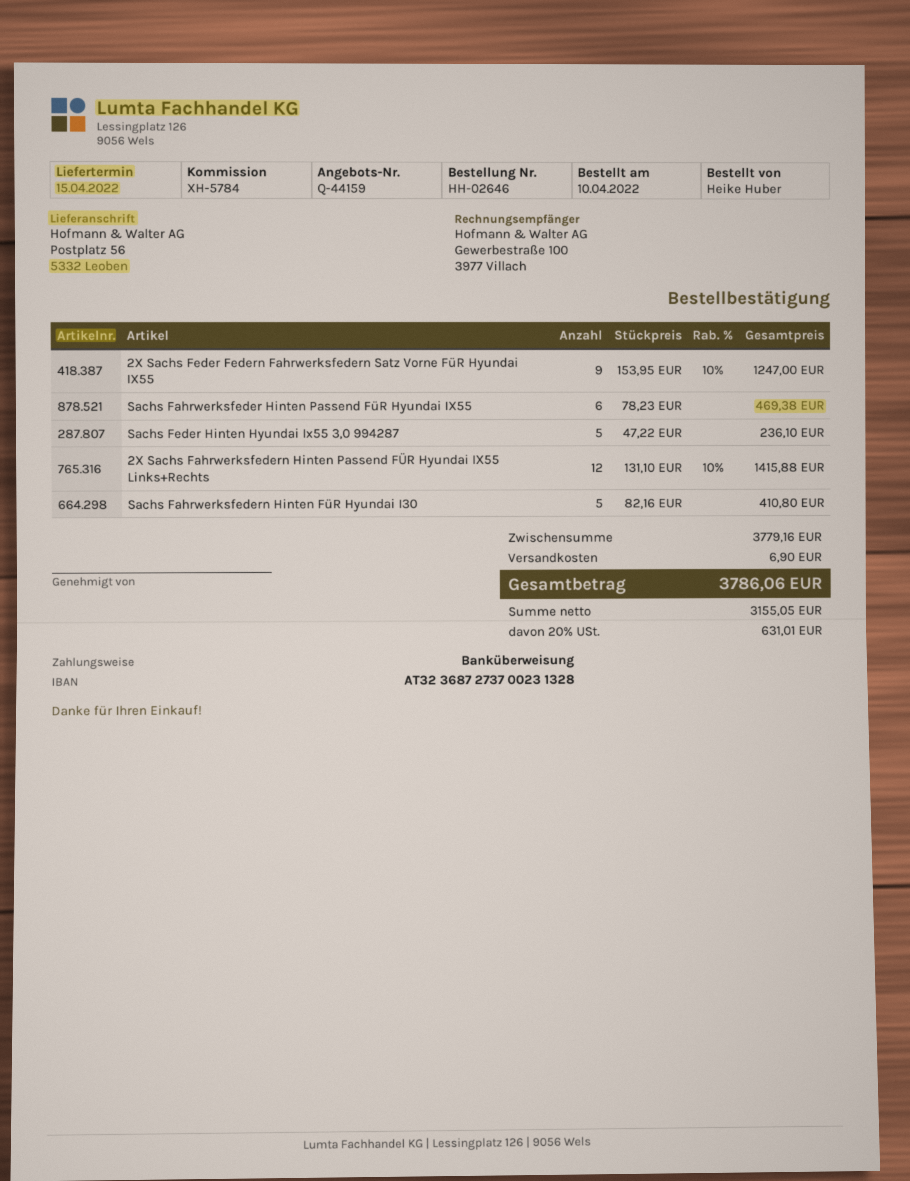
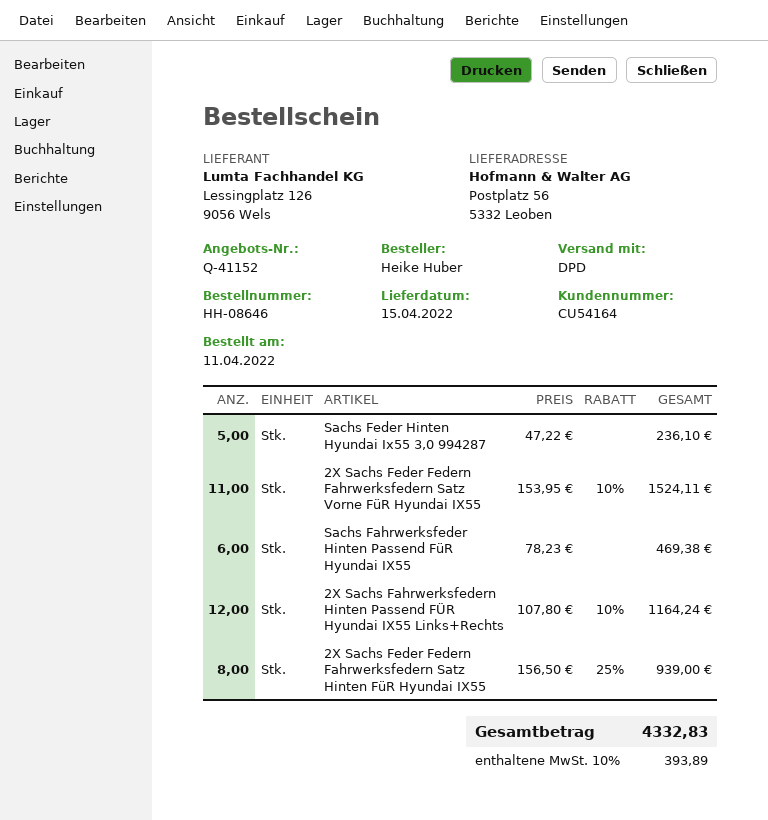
quote number: Q-44159 -> Q-41152
order number: HH-02646 -> HH-08646
order date: 2022-04-10 -> 2022-04-11
2X Sachs Feder Federn Fahrwerksfedern Satz Vorne FüR Hyundai IX55: 9 x 153.95 - 10% = 1247.00 -> 11 x 153.95 - 10% = 1524.11
2X Sachs Fahrwerksfedern Hinten Passend FÜR Hyundai IX55 Links+Rechts: 12 x 131.10 - 10% = 1415.88 -> 12 x 107.80 - 10% = 1164.24
Sachs Fahrwerksfedern Hinten FüR Hyundai I30: 5 x 82.16 = 410.80 -> none
2X Sachs Feder Federn Fahrwerksfedern Satz Hinten FüR Hyundai IX55: none -> 8 x 156.50 - 25% = 939.00
shipping: 6.90 -> none
tax: 20% = 631.01 -> 10% = 393.89
total: 3786.06 -> 4332.83

